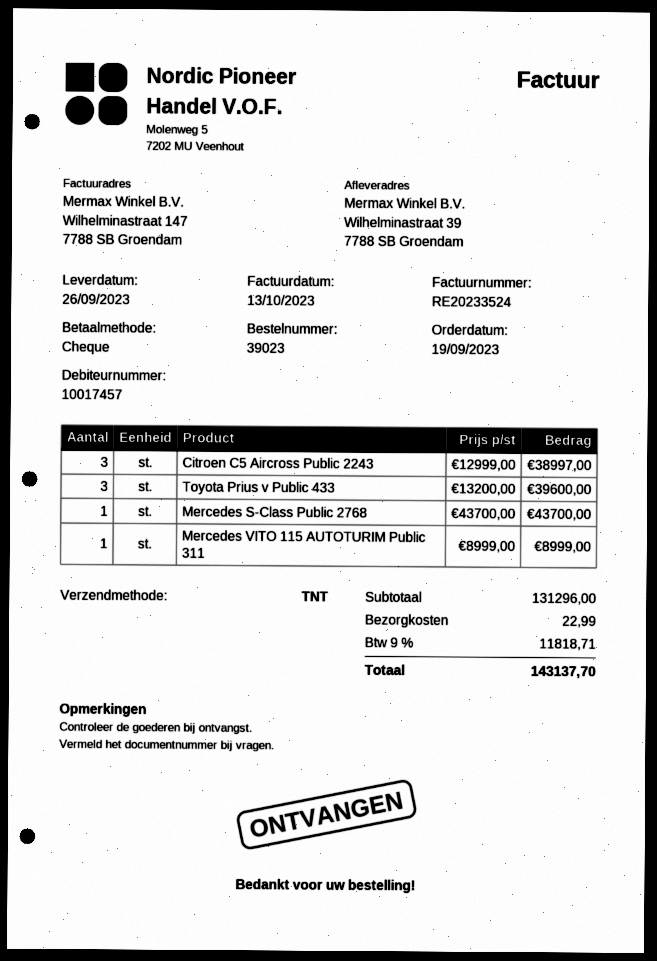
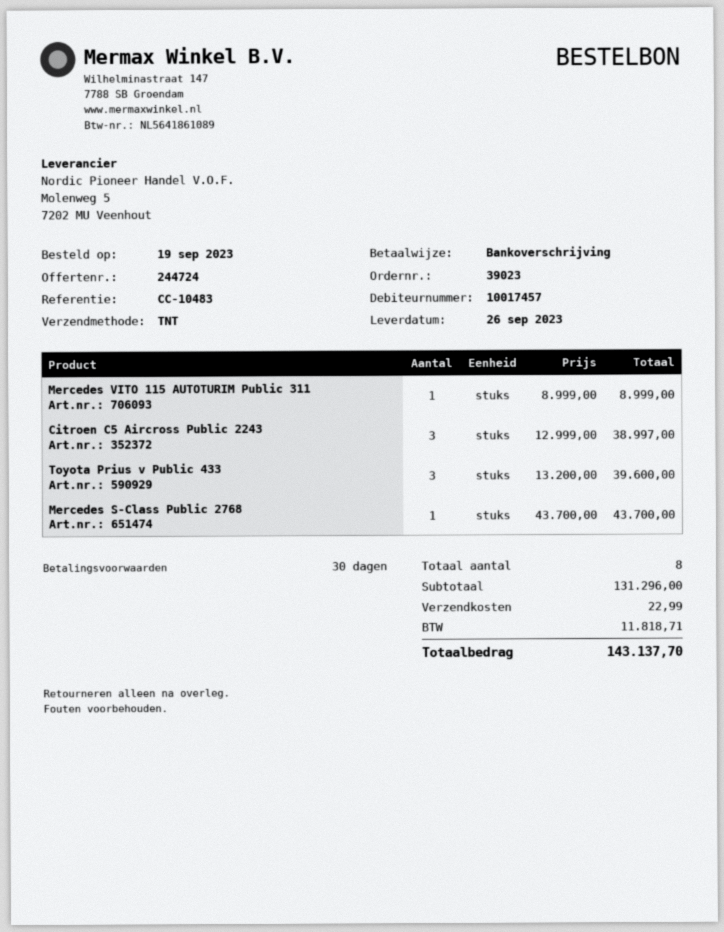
payment method: cheque -> bank transfer

